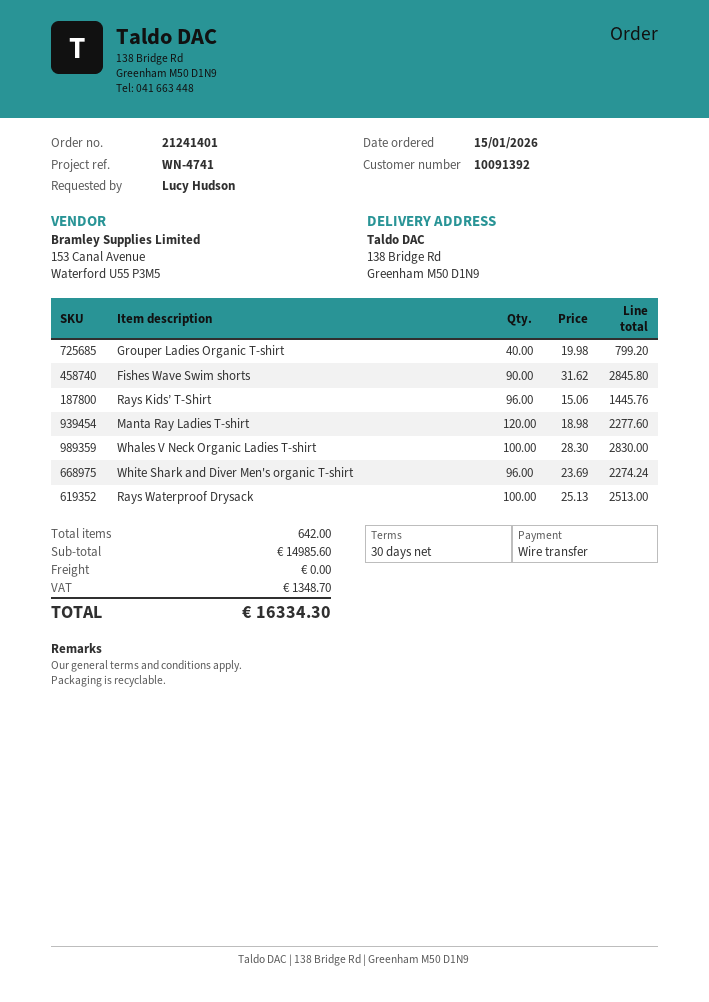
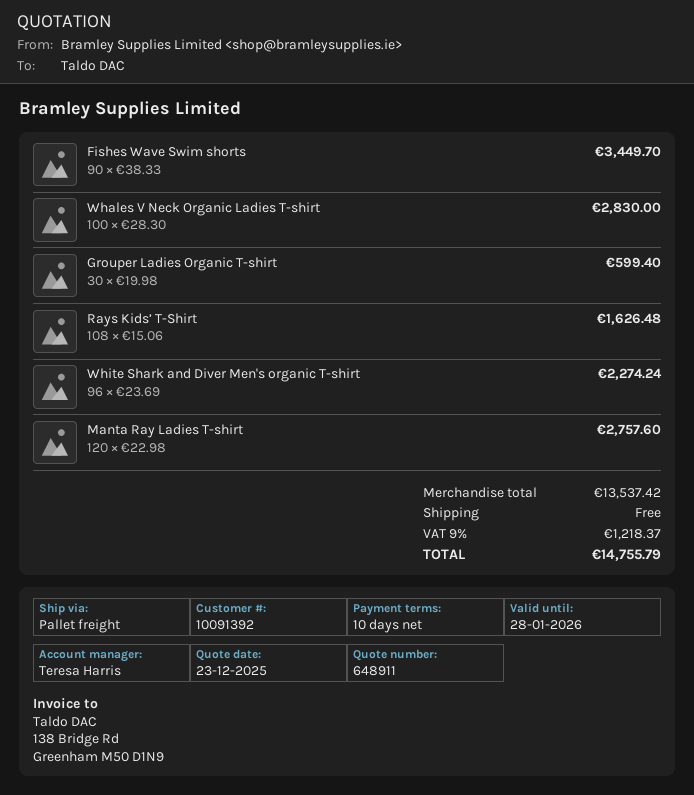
payment terms: 30 days -> 10 days
Grouper Ladies Organic T-shirt: 40 x 19.98 = 799.20 -> 30 x 19.98 = 599.40
Fishes Wave Swim shorts: 90 x 31.62 = 2845.80 -> 90 x 38.33 = 3449.70
Rays Kids’ T-Shirt: 96 x 15.06 = 1445.76 -> 108 x 15.06 = 1626.48
Manta Ray Ladies T-shirt: 120 x 18.98 = 2277.60 -> 120 x 22.98 = 2757.60
Rays Waterproof Drysack: 100 x 25.13 = 2513.00 -> none
subtotal: 14985.60 -> 13537.42
tax: 1348.70 -> 1218.37
total: 16334.30 -> 14755.79

